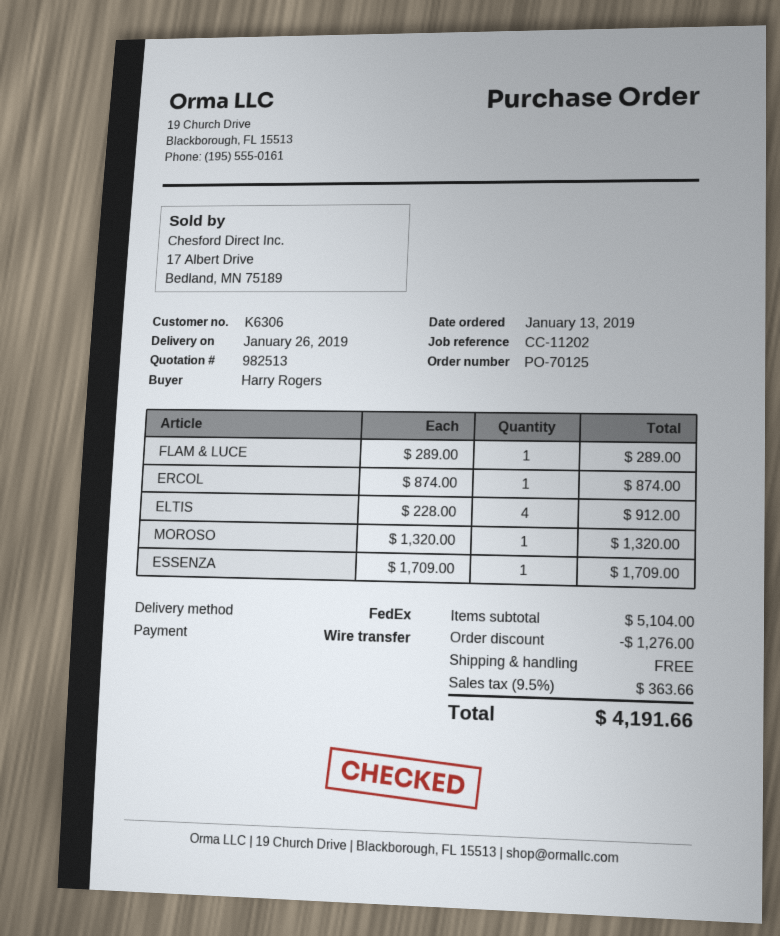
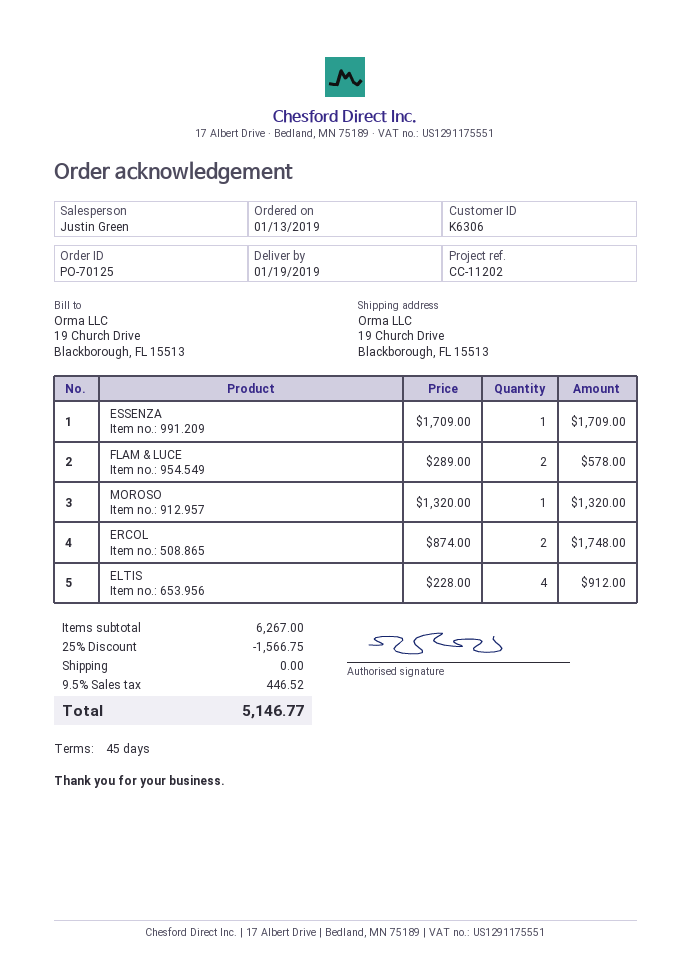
delivery date: 2019-01-26 -> 2019-01-19
FLAM & LUCE: 1 x 289.00 = 289.00 -> 2 x 289.00 = 578.00
ERCOL: 1 x 874.00 = 874.00 -> 2 x 874.00 = 1748.00
subtotal: 5104.00 -> 6267.00
discount: 1276.00 -> 1566.75
tax: 9.5% = 363.66 -> 9.5% = 446.52
total: 4191.66 -> 5146.77

